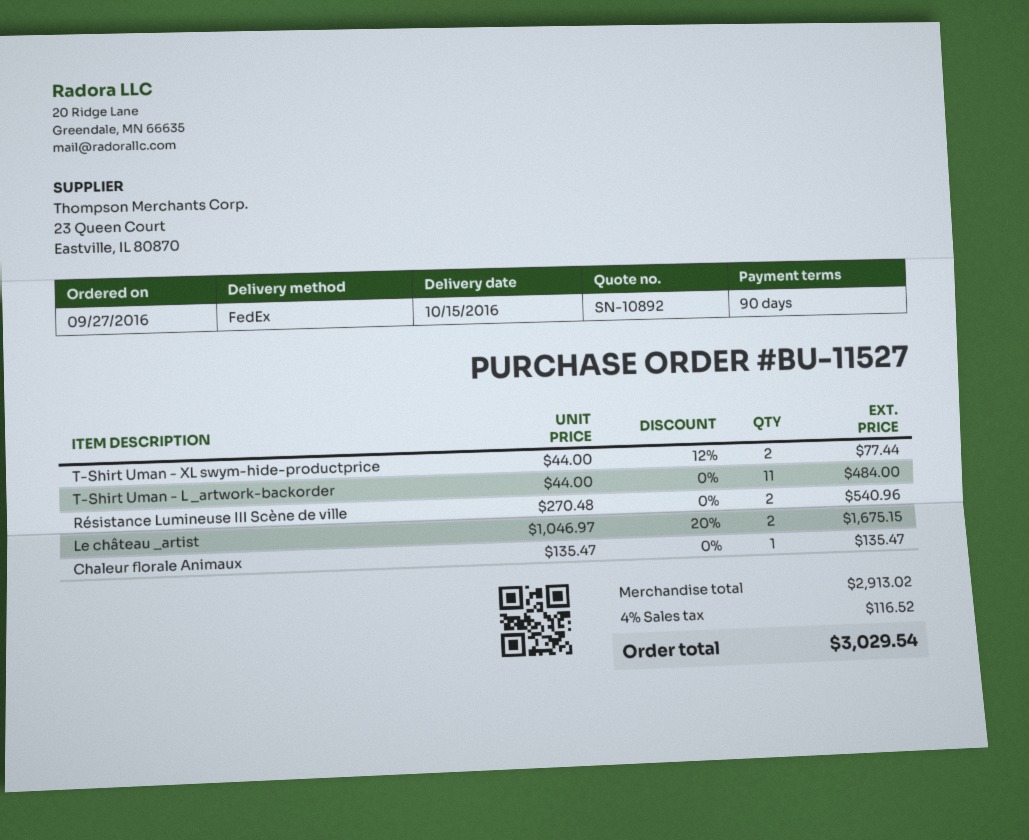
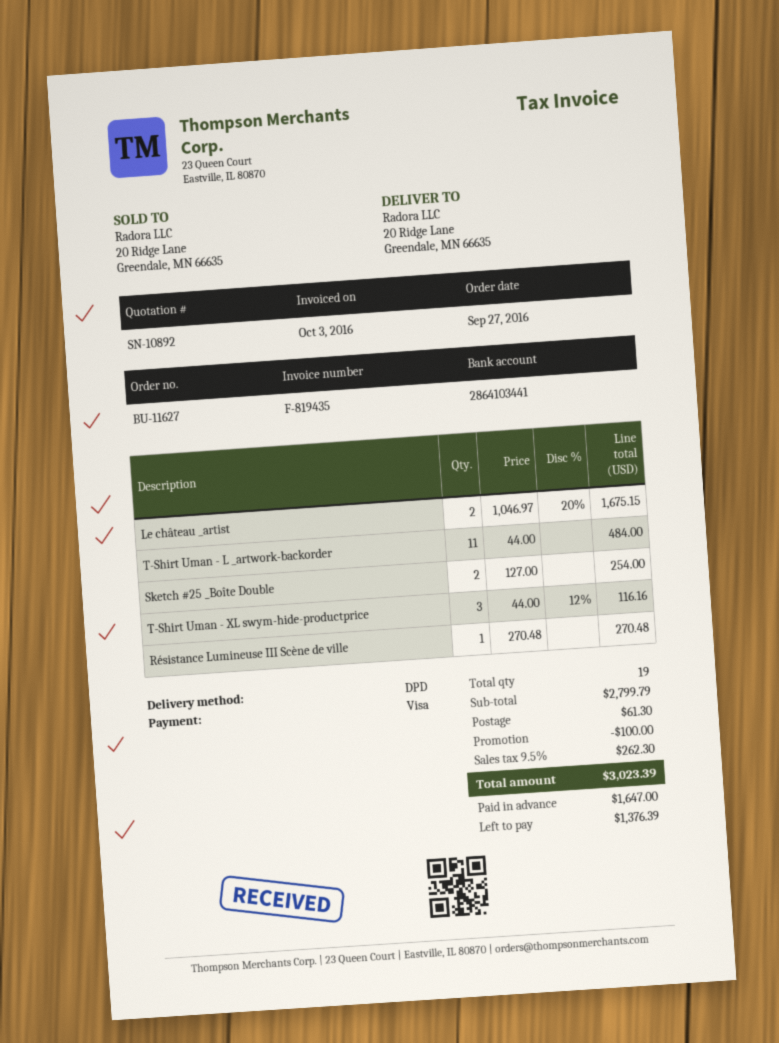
order number: BU-11527 -> BU-11627
shipping method: FedEx -> DPD
T-Shirt Uman - XL swym-hide-productprice: 2 x 44.00 - 12% = 77.44 -> 3 x 44.00 - 12% = 116.16
Résistance Lumineuse III Scène de ville: 2 x 270.48 = 540.96 -> 1 x 270.48 = 270.48
Chaleur florale Animaux: 1 x 135.47 = 135.47 -> none
Sketch #25 _Boîte Double: none -> 2 x 127.00 = 254.00
subtotal: 2913.02 -> 2799.79
discount: none -> 100.00
shipping: none -> 61.30
tax: 4% = 116.52 -> 9.5% = 262.30
total: 3029.54 -> 3023.39

